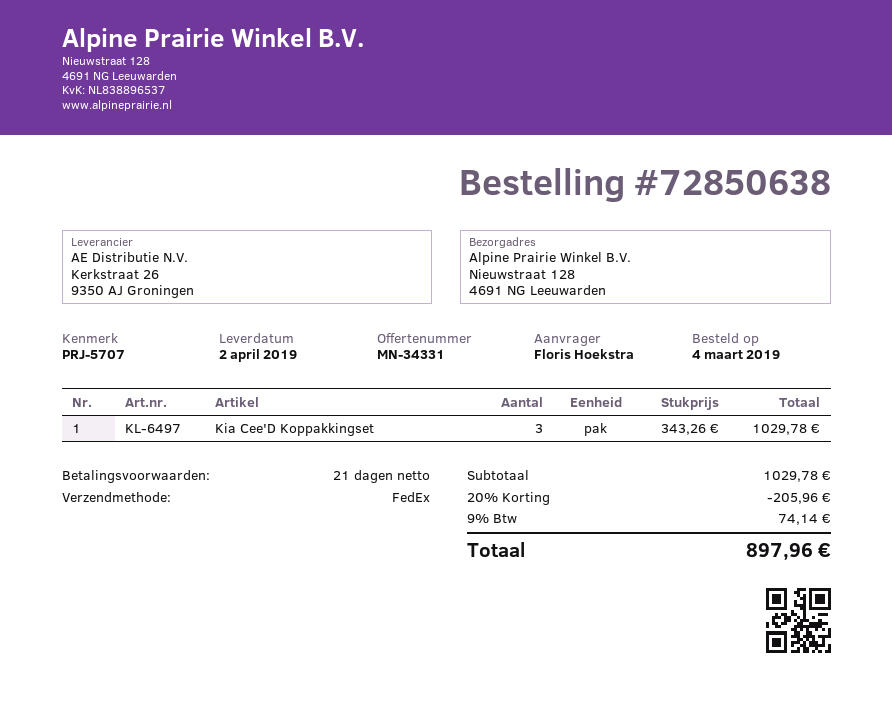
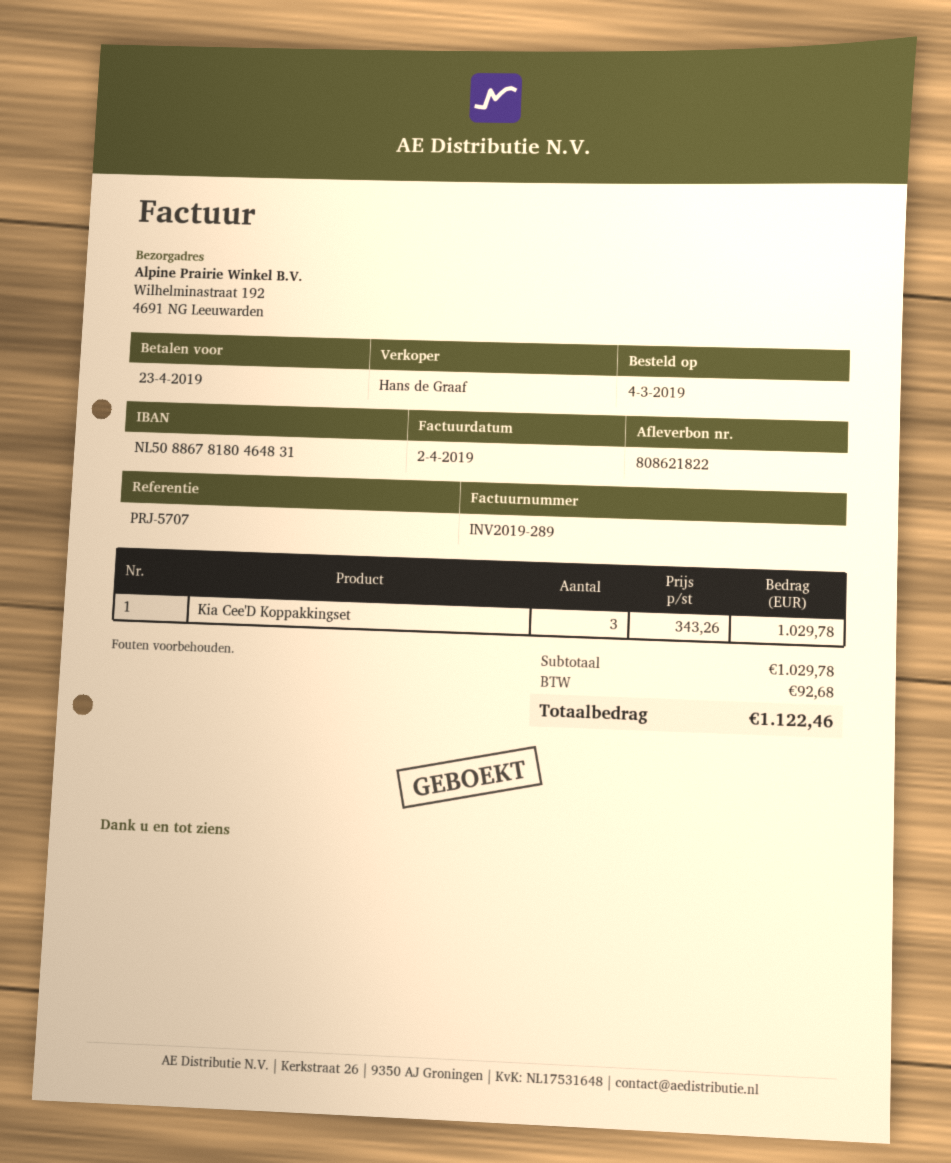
ship to: Nieuwstraat 128, 4691 NG Leeuwarden -> Wilhelminastraat 192, 4691 NG Leeuwarden
discount: 20% = 205.96 -> none
tax: 74.14 -> 92.68
total: 897.96 -> 1122.46

